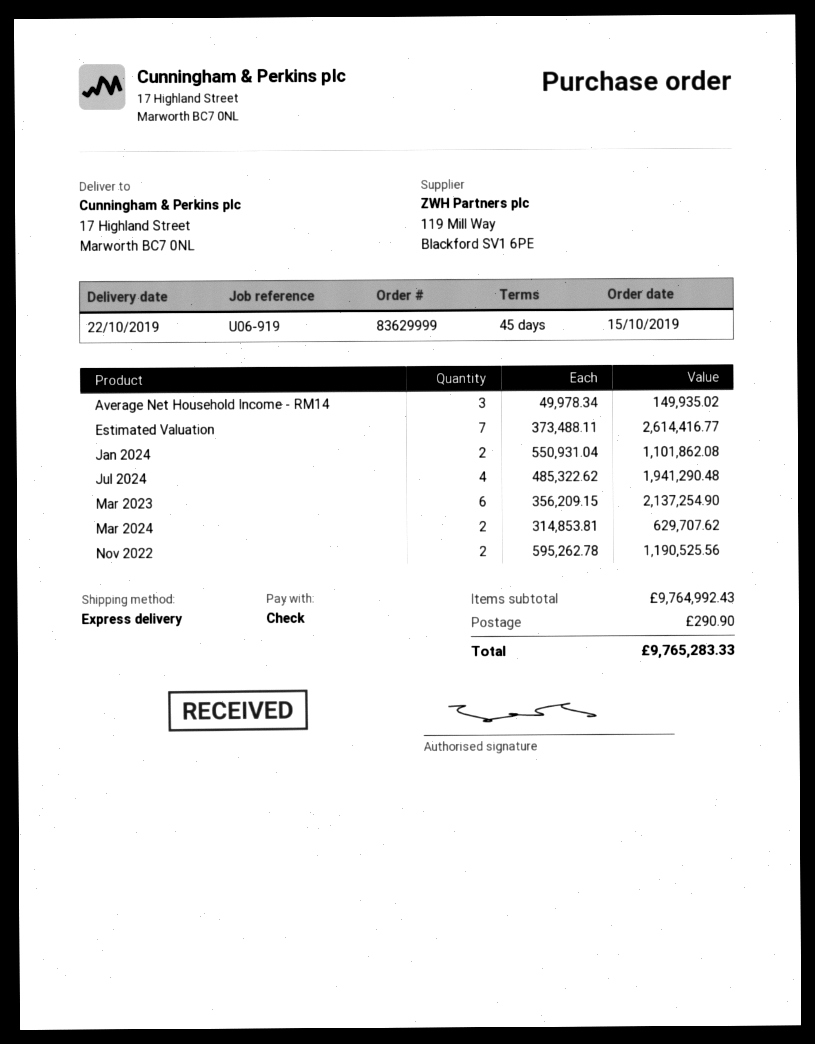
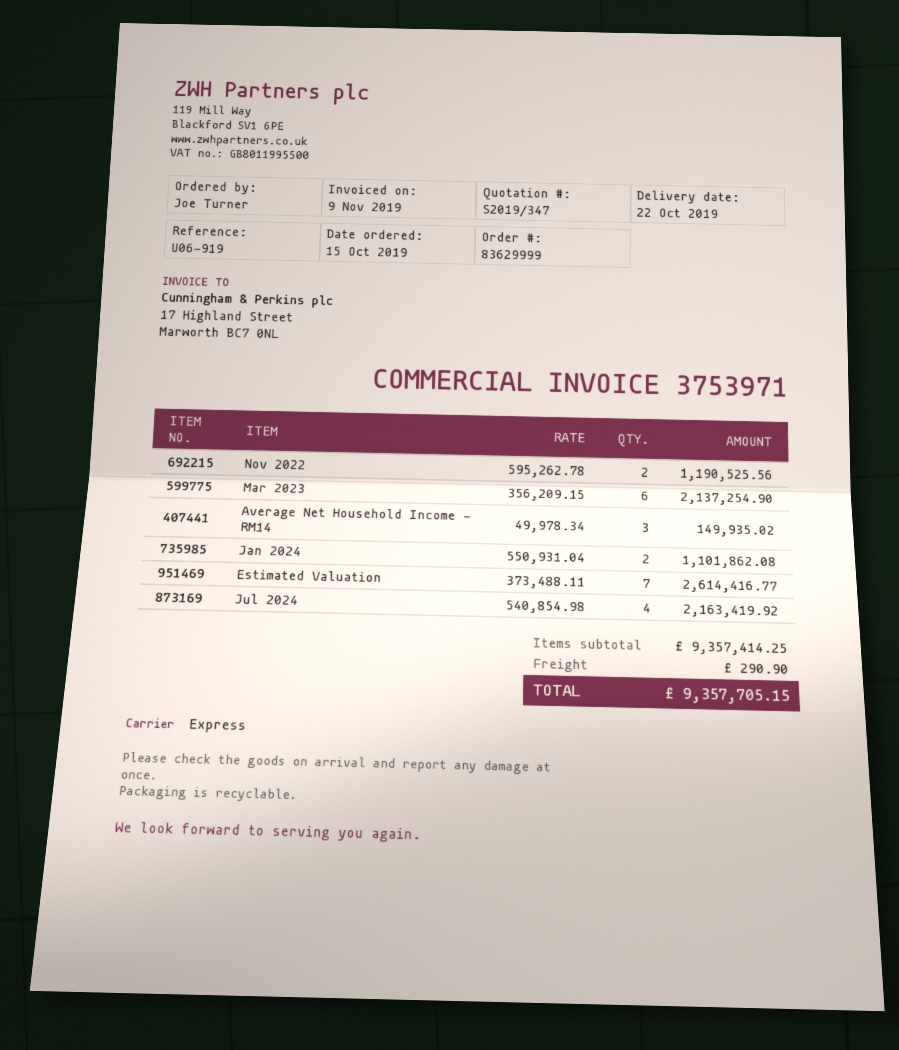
Jul 2024: 4 x 485322.62 = 1941290.48 -> 4 x 540854.98 = 2163419.92
Mar 2024: 2 x 314853.81 = 629707.62 -> none
subtotal: 9764992.43 -> 9357414.25
total: 9765283.33 -> 9357705.15

